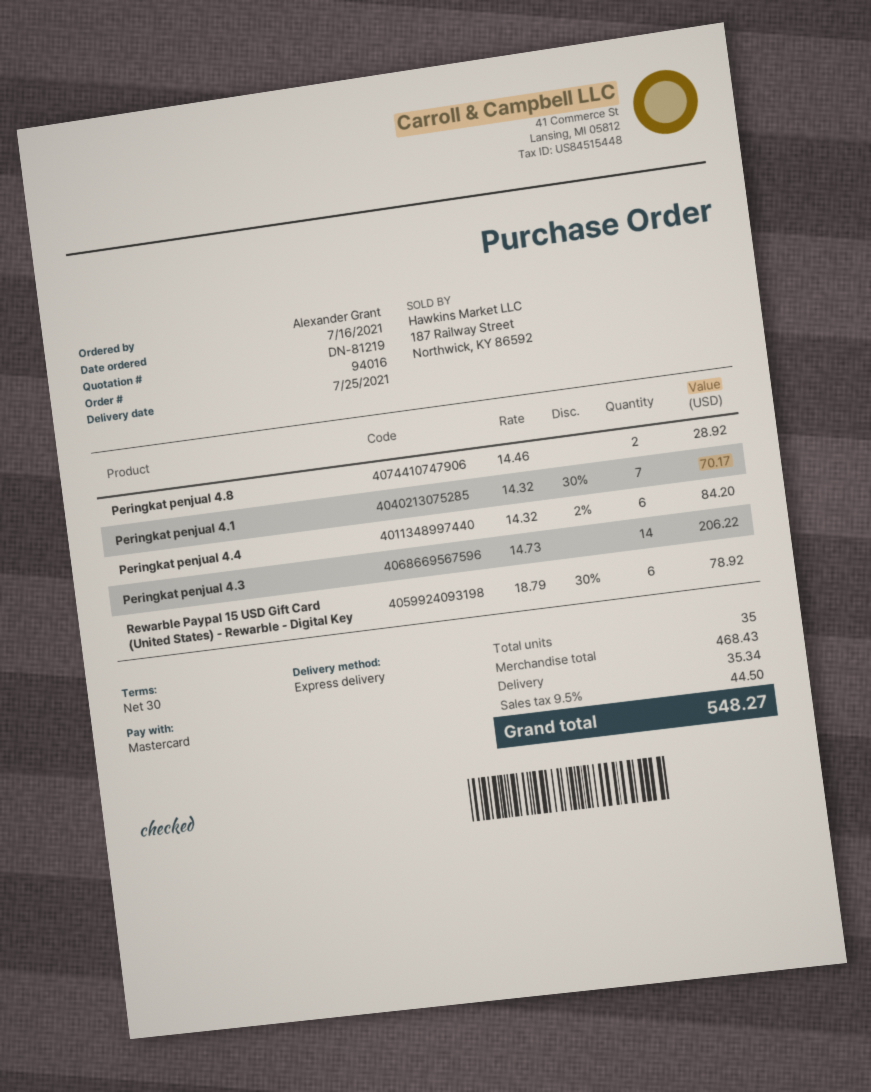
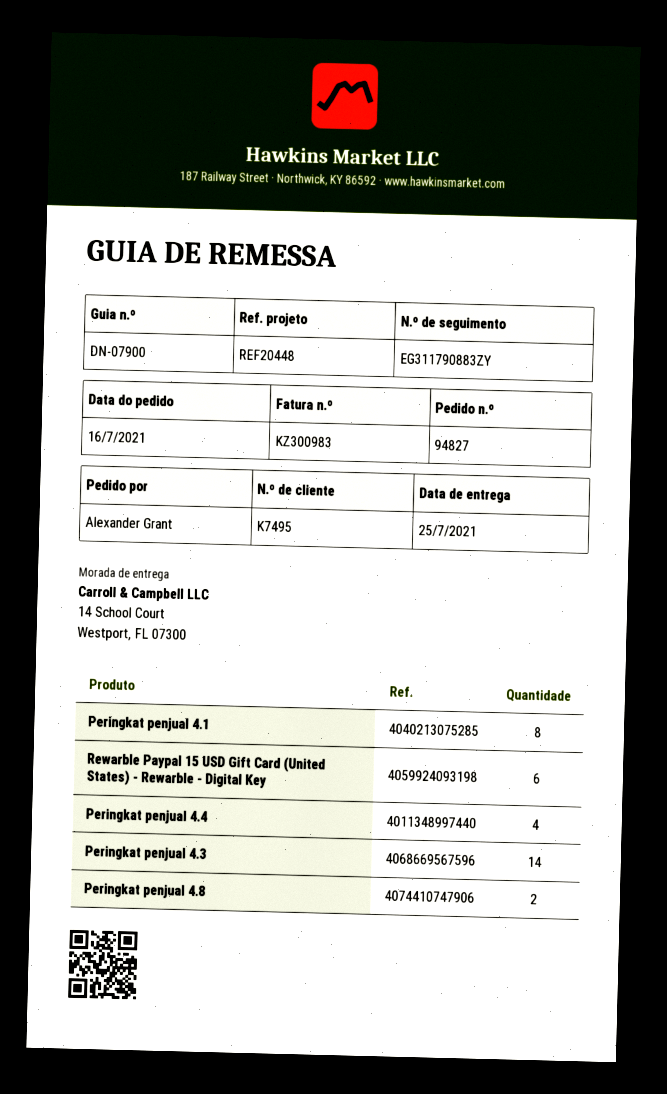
order number: 94016 -> 94827
Peringkat penjual 4.1: 7 -> 8
Peringkat penjual 4.4: 6 -> 4

